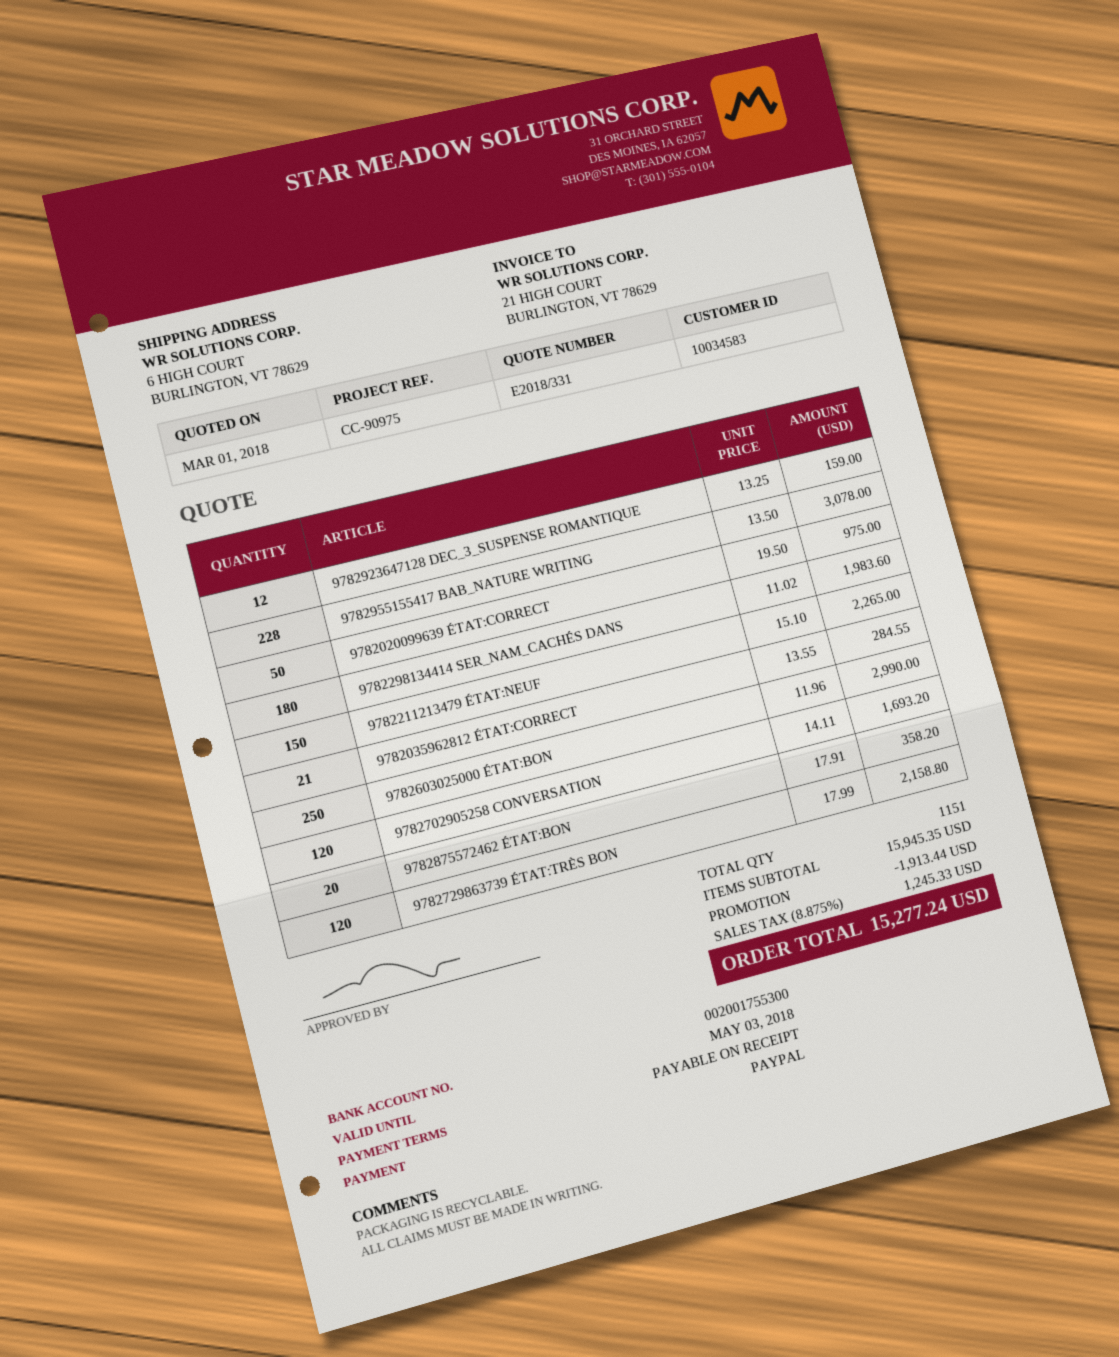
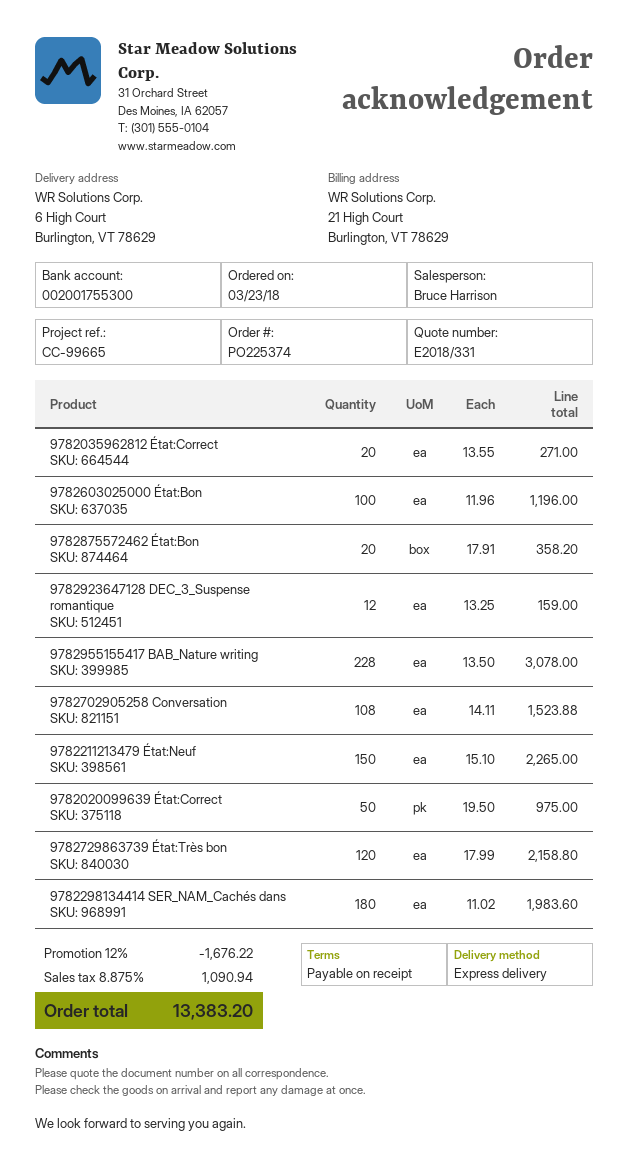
reference: CC-90975 -> CC-99665
9782035962812 ÉTAT:CORRECT: 21 x 13.55 = 284.55 -> 20 x 13.55 = 271.00
9782603025000 ÉTAT:BON: 250 x 11.96 = 2990.00 -> 100 x 11.96 = 1196.00
9782702905258 CONVERSATION: 120 x 14.11 = 1693.20 -> 108 x 14.11 = 1523.88
discount: 1913.44 -> 1676.22
tax: 8.875% = 1245.33 -> 8.875% = 1090.94
total: 15277.24 -> 13383.20

